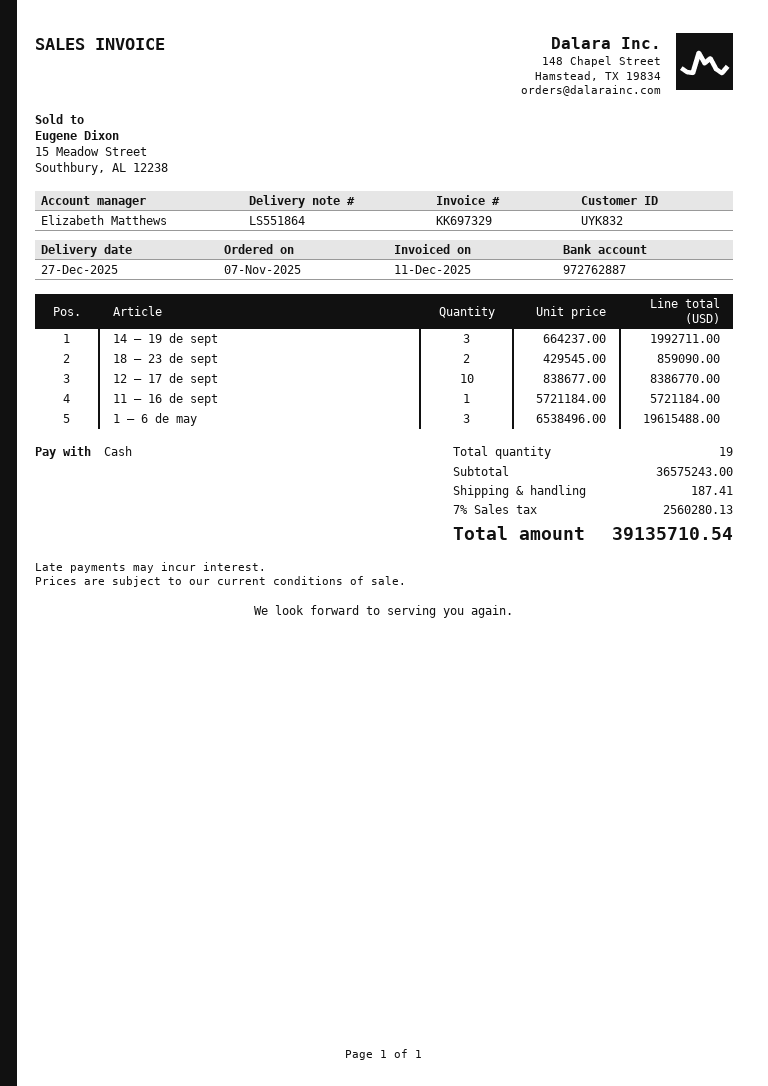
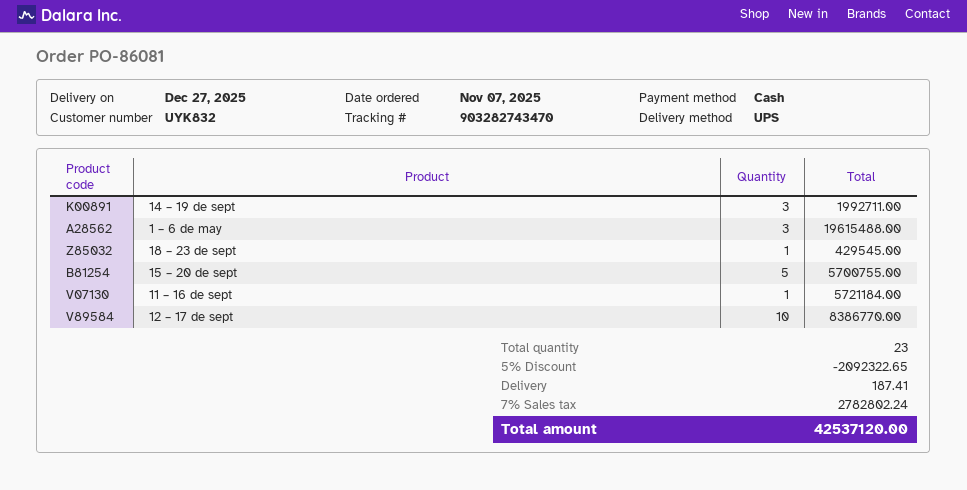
18 – 23 de sept: 2 for 859090.00 -> 1 for 429545.00
15 – 20 de sept: none -> 5 for 5700755.00
total quantity: 19 -> 23
discount: none -> 5% = 2092322.65
tax: 7% = 2560280.13 -> 7% = 2782802.24
total: 39135710.54 -> 42537120.00

